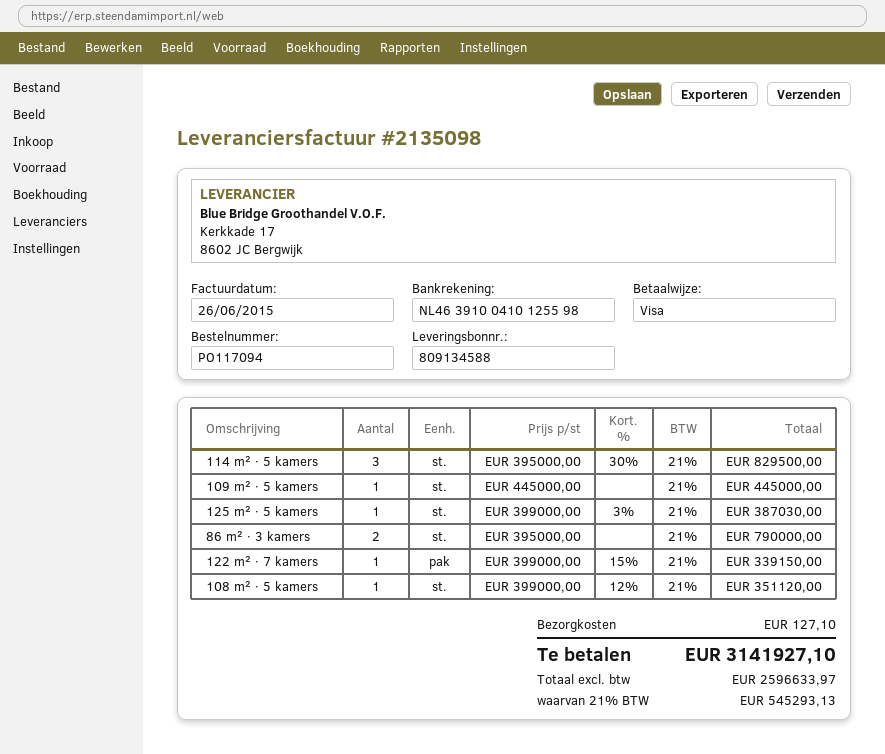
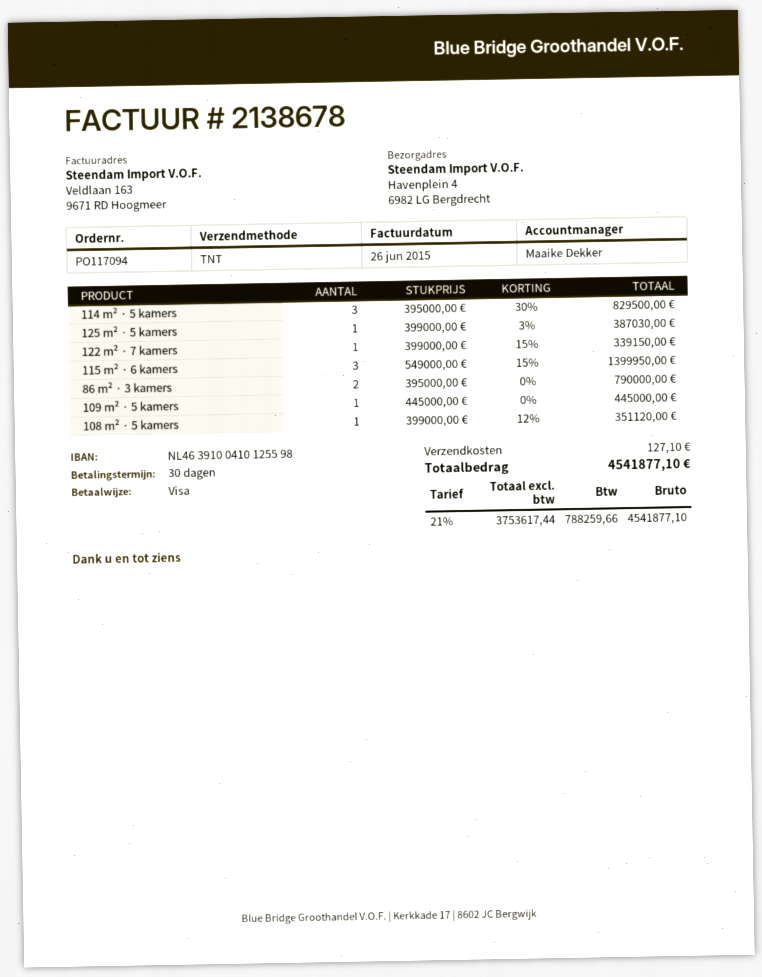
invoice number: 2135098 -> 2138678
115 m² · 6 kamers: none -> 3 x 549000.00 - 15% = 1399950.00
net: 2596633.97 -> 3753617.44
tax: 21% = 545293.13 -> 21% = 788259.66
total: 3141927.10 -> 4541877.10

